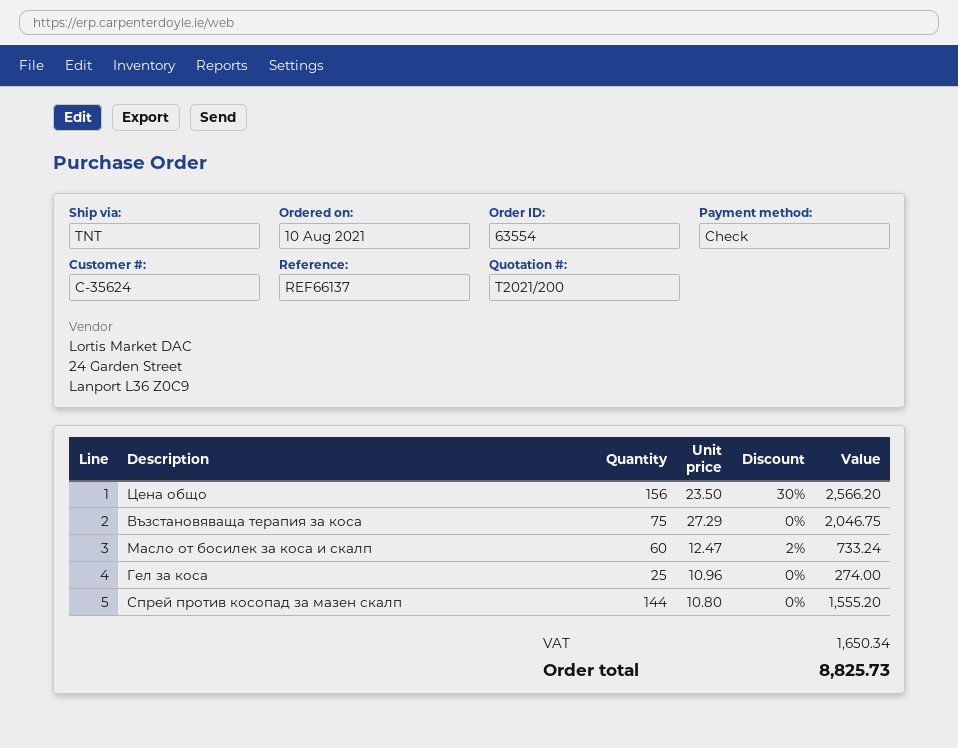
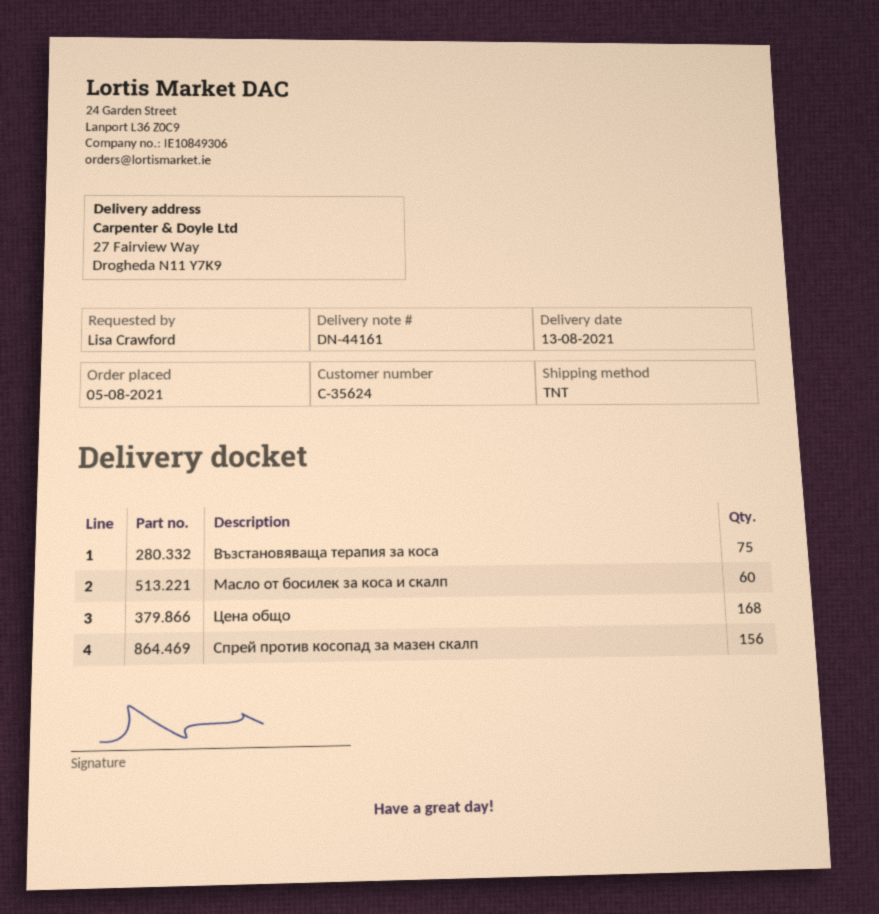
order date: 2021-08-10 -> 2021-08-05
Цена общо: 156 -> 168
Гел за коса: 25 -> none
Спрей против косопад за мазен скалп: 144 -> 156

